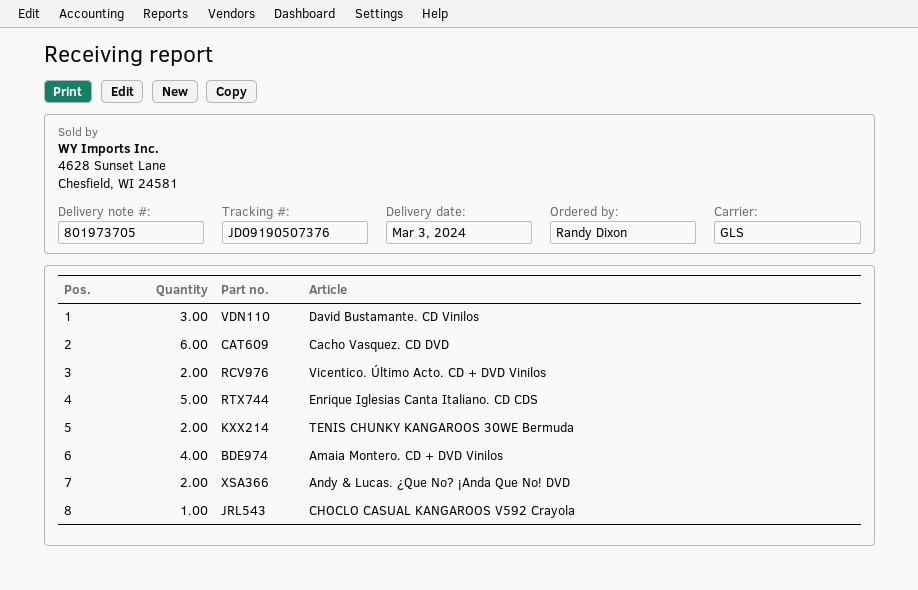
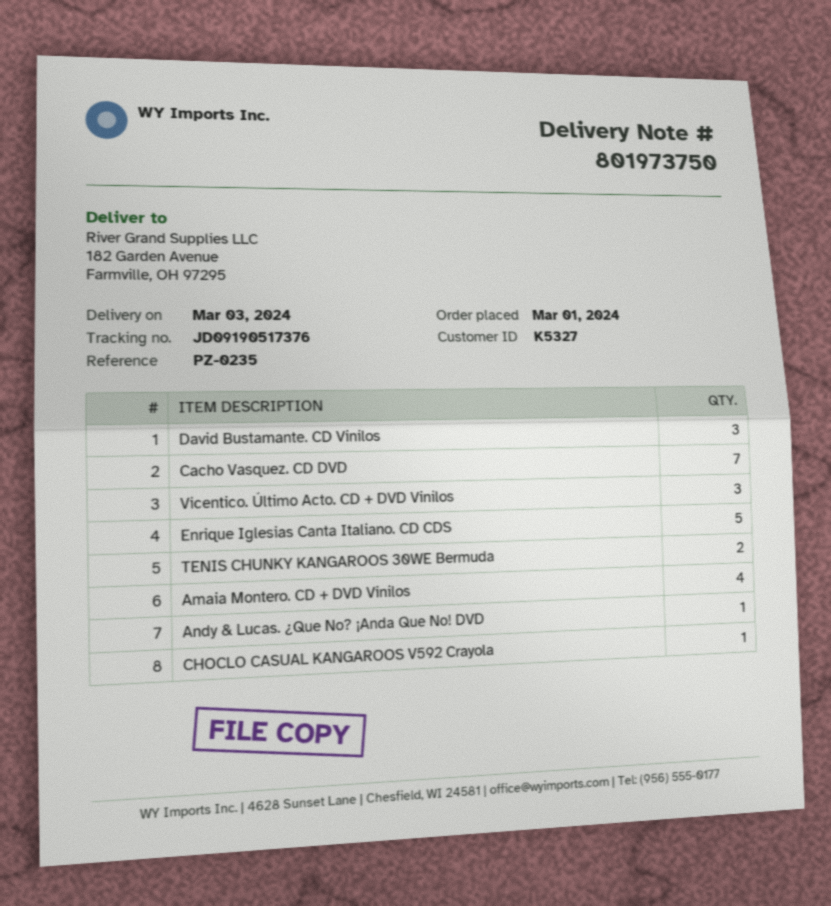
delivery note number: 801973705 -> 801973750
tracking number: JD09190507376 -> JD09190517376
Cacho Vasquez. CD DVD: 6 -> 7
Vicentico. Último Acto. CD + DVD Vinilos: 2 -> 3
Andy & Lucas. ¿Que No? ¡Anda Que No! DVD: 2 -> 1

